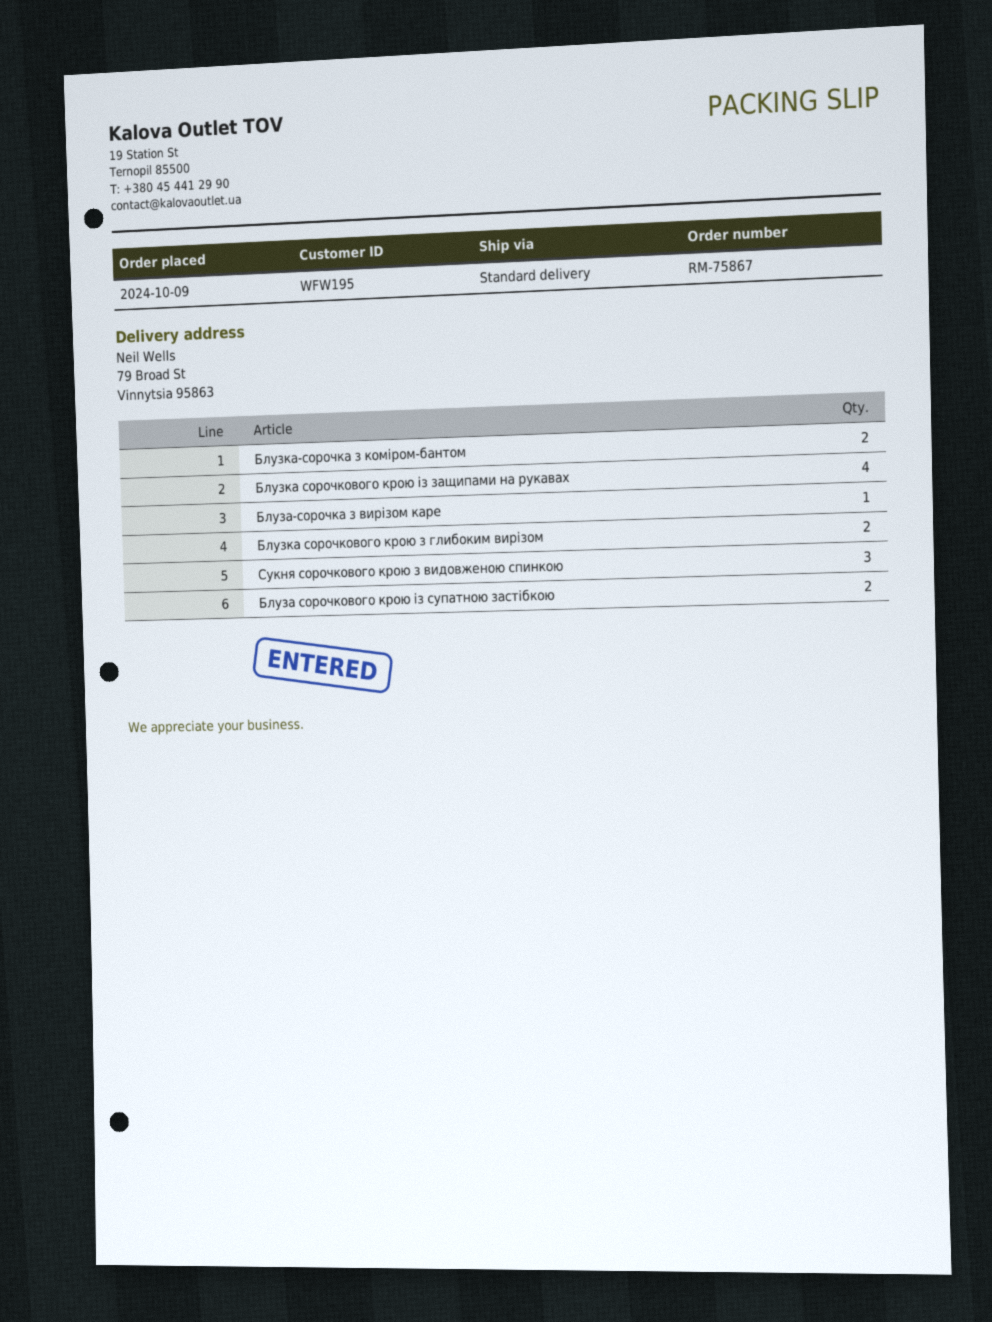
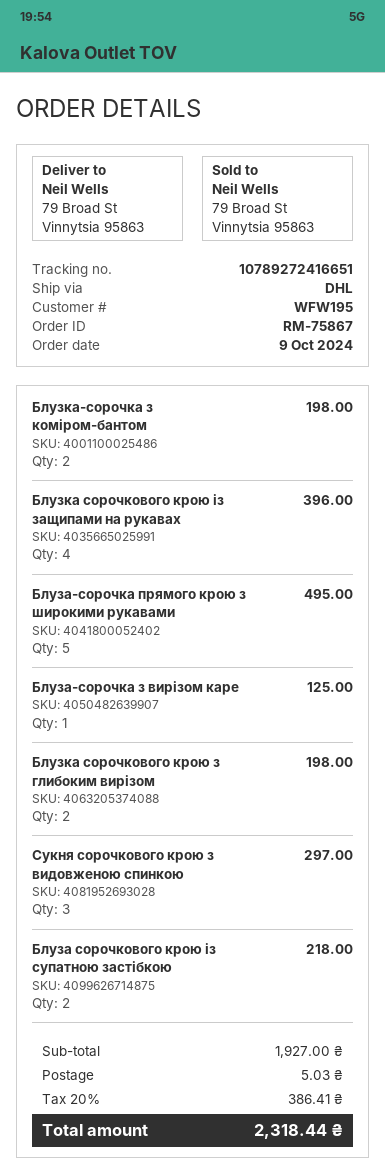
shipping method: standard -> DHL
Блуза-сорочка прямого крою з широкими рукавами: none -> 5

